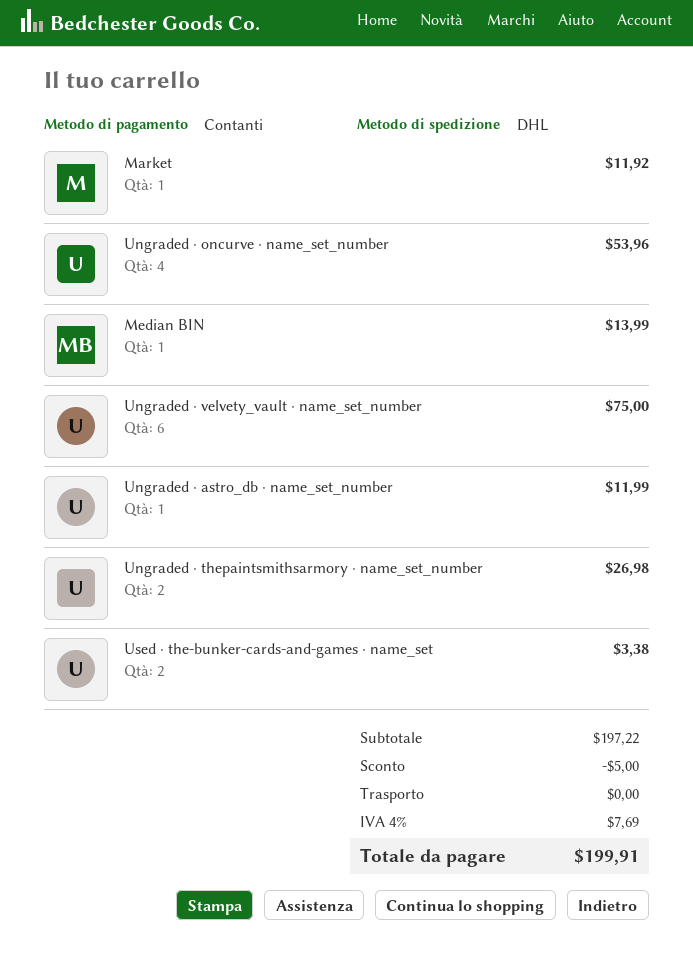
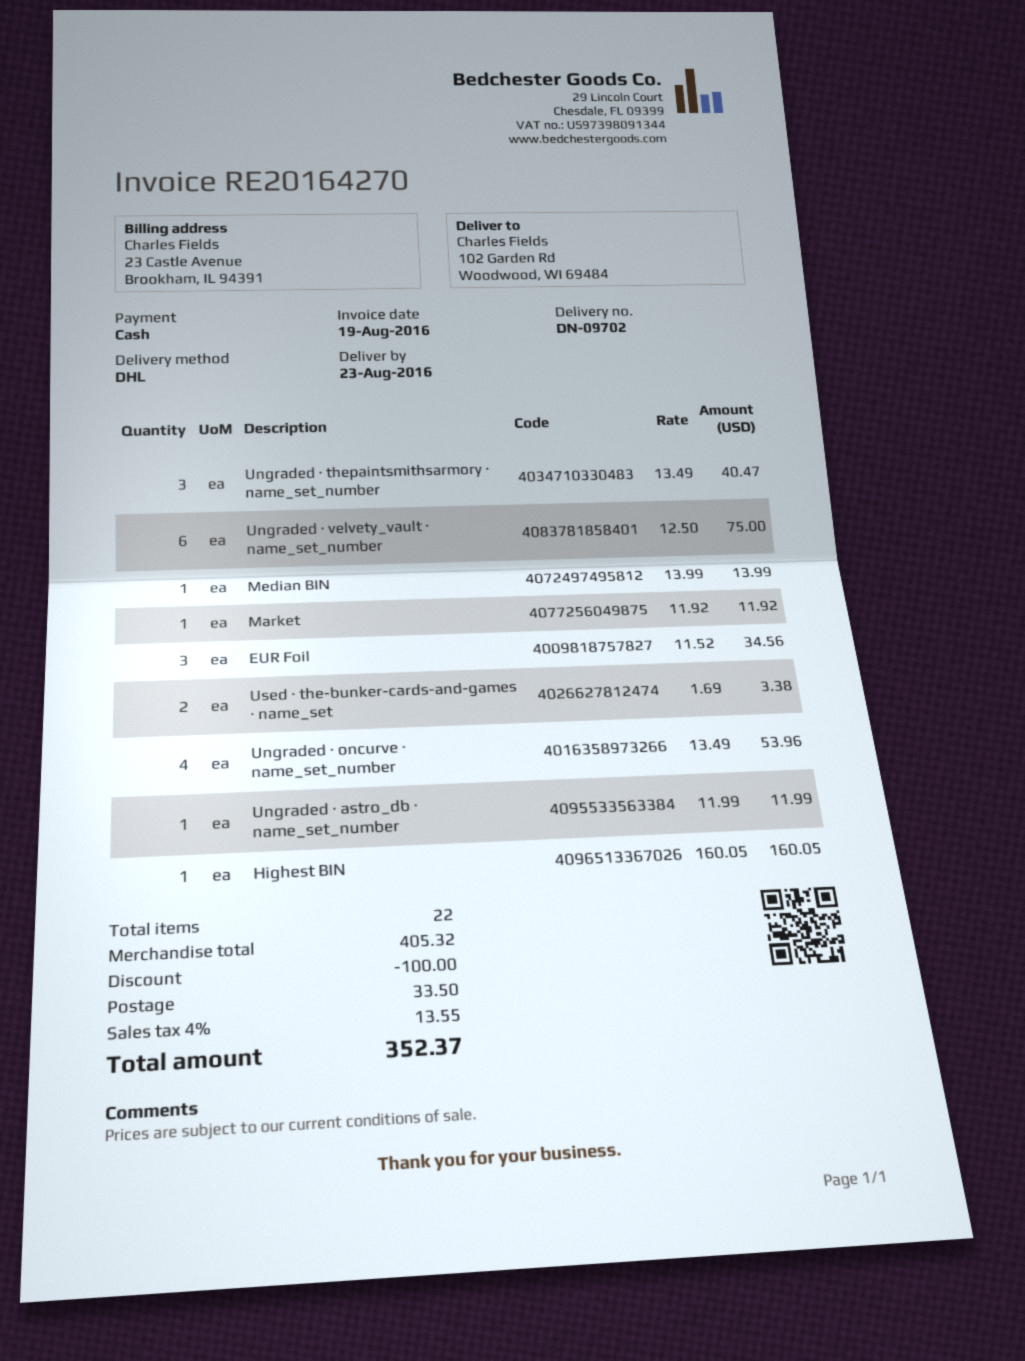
Ungraded · thepaintsmithsarmory · name_set_number: 2 for 26.98 -> 3 for 40.47
EUR Foil: none -> 3 for 34.56
Highest BIN: none -> 1 for 160.05
subtotal: 197.22 -> 405.32
discount: 5.00 -> 100.00
shipping: 0.00 -> 33.50
tax: 4% = 7.69 -> 4% = 13.55
total: 199.91 -> 352.37

